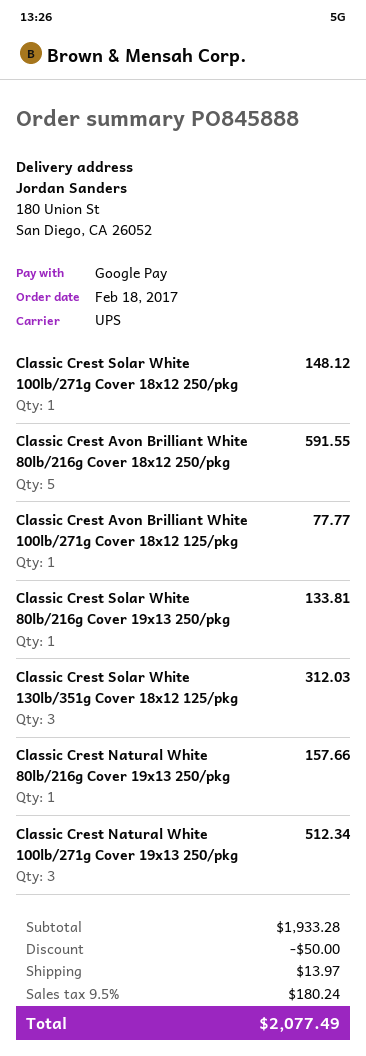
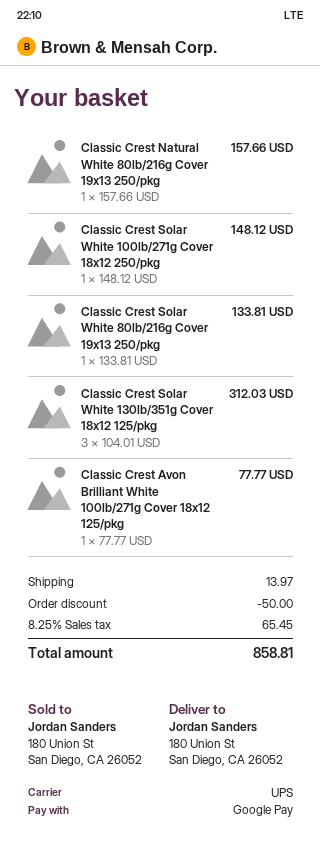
Classic Crest Avon Brilliant White 80lb/216g Cover 18x12 250/pkg: 5 for 591.55 -> none
Classic Crest Natural White 100lb/271g Cover 19x13 250/pkg: 3 for 512.34 -> none
tax: 9.5% = 180.24 -> 8.25% = 65.45
total: 2077.49 -> 858.81

